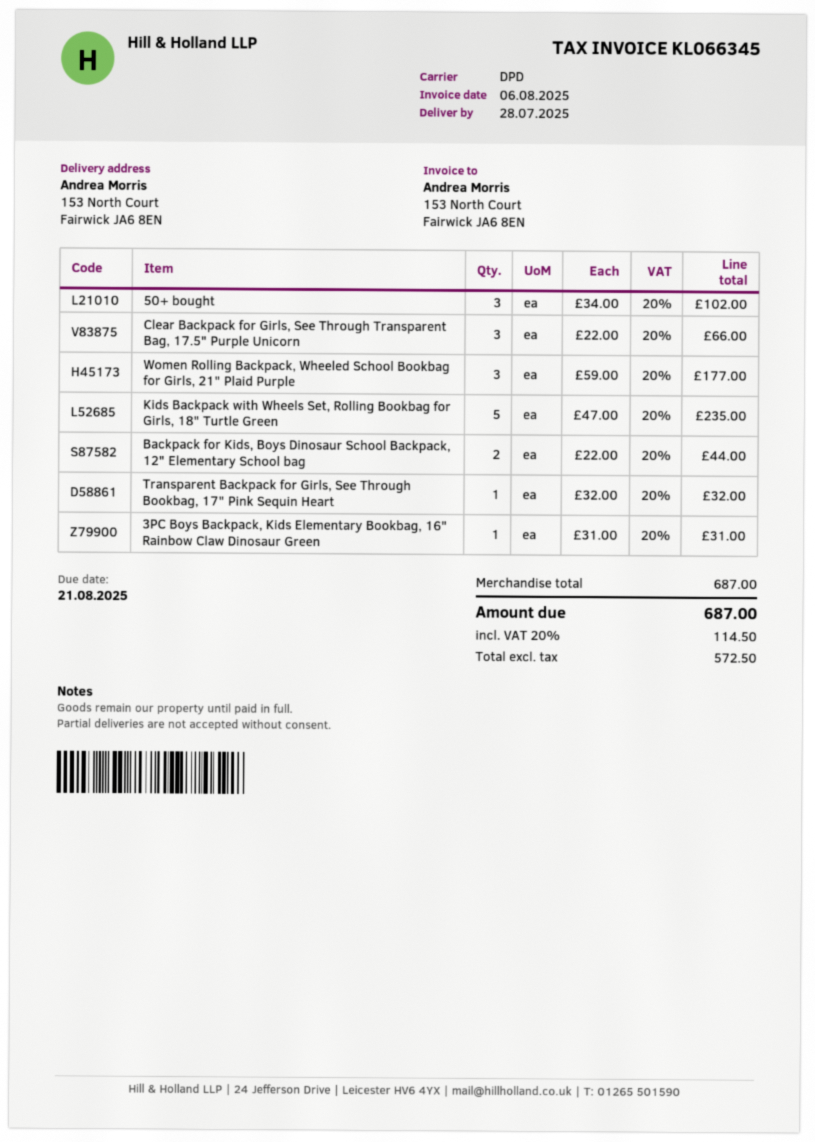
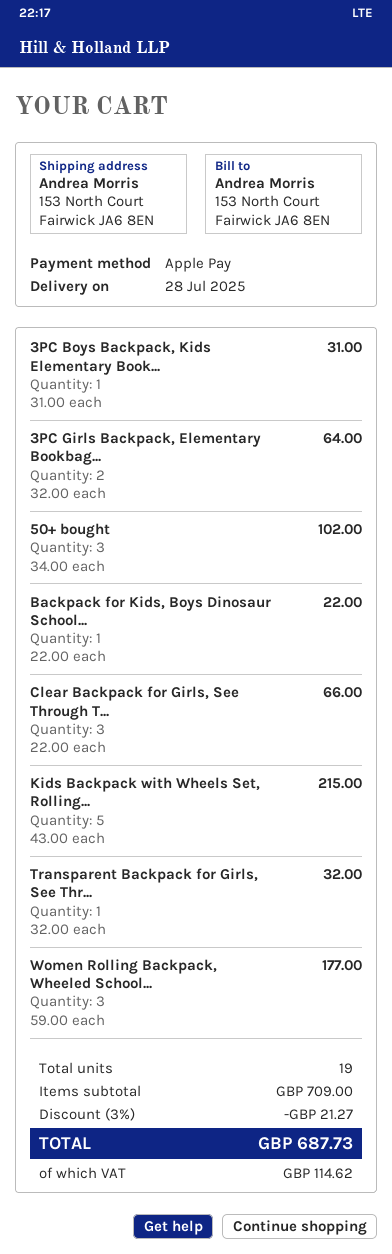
Kids Backpack with Wheels Set, Rolling Bookbag for Girls, 18" Turtle Green: 5 x 47.00 = 235.00 -> 5 x 43.00 = 215.00
Backpack for Kids, Boys Dinosaur School Backpack, 12" Elementary School bag: 2 x 22.00 = 44.00 -> 1 x 22.00 = 22.00
3PC Girls Backpack, Elementary Bookbag...: none -> 2 x 32.00 = 64.00
subtotal: 687.00 -> 709.00
discount: none -> 3% = 21.27
tax: 114.50 -> 114.62
total: 687.00 -> 687.73

